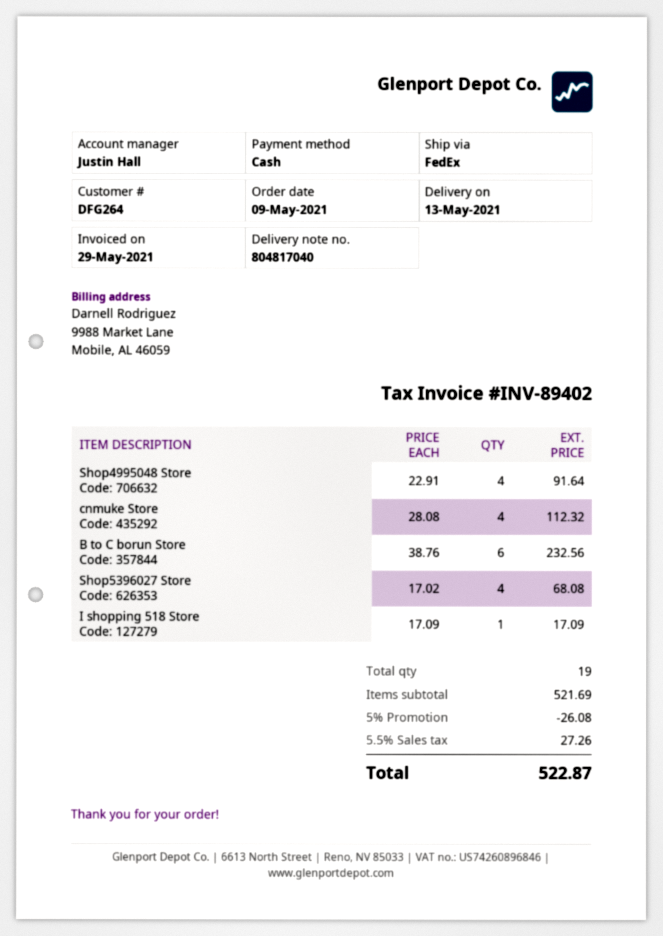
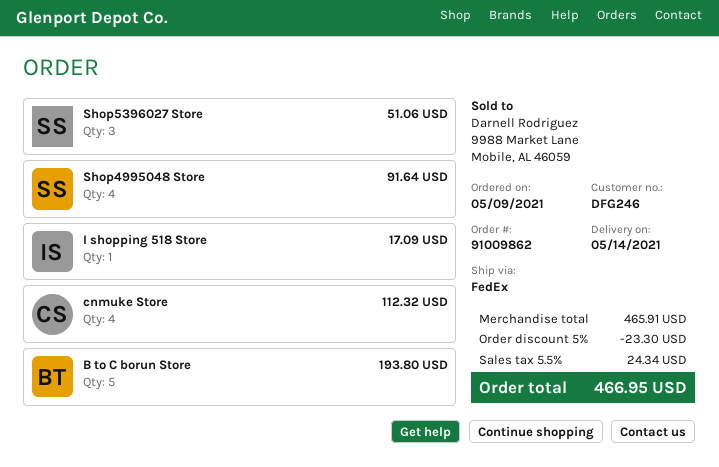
delivery date: 2021-05-13 -> 2021-05-14
customer number: DFG264 -> DFG246
B to C borun Store: 6 for 232.56 -> 5 for 193.80
Shop5396027 Store: 4 for 68.08 -> 3 for 51.06
subtotal: 521.69 -> 465.91
discount: 5% = 26.08 -> 5% = 23.30
tax: 5.5% = 27.26 -> 5.5% = 24.34
total: 522.87 -> 466.95

